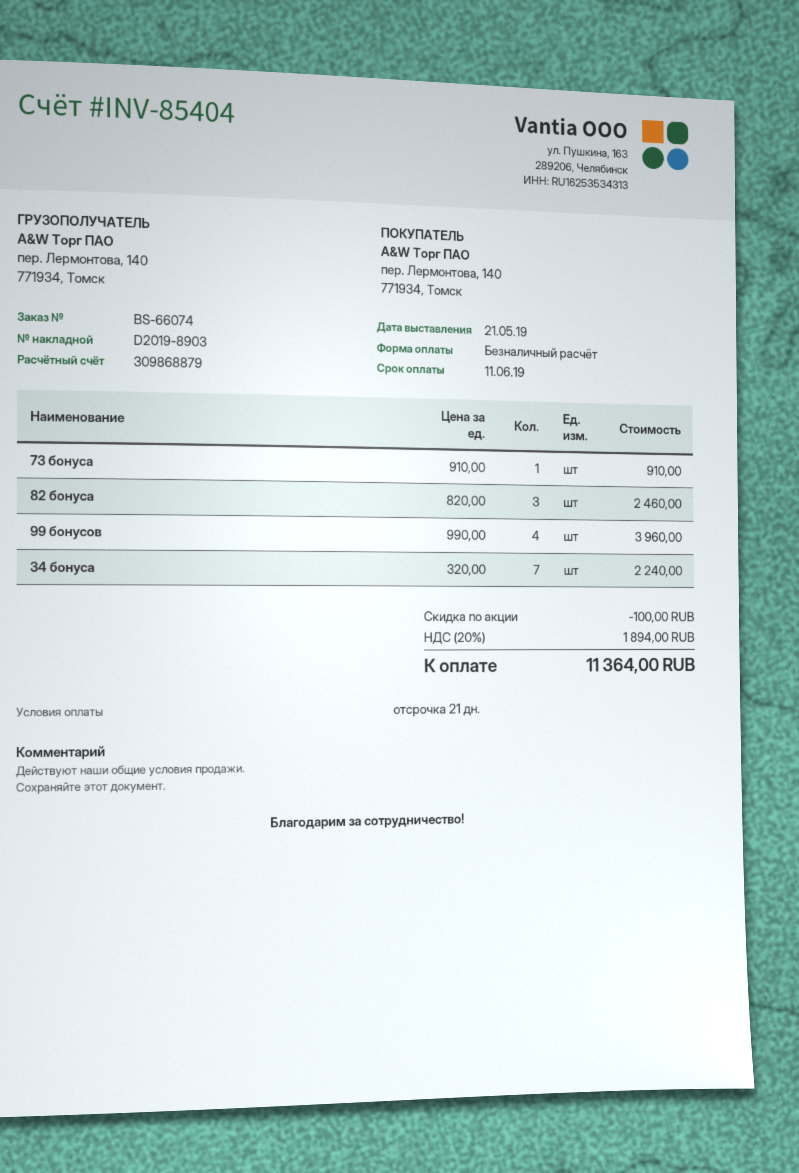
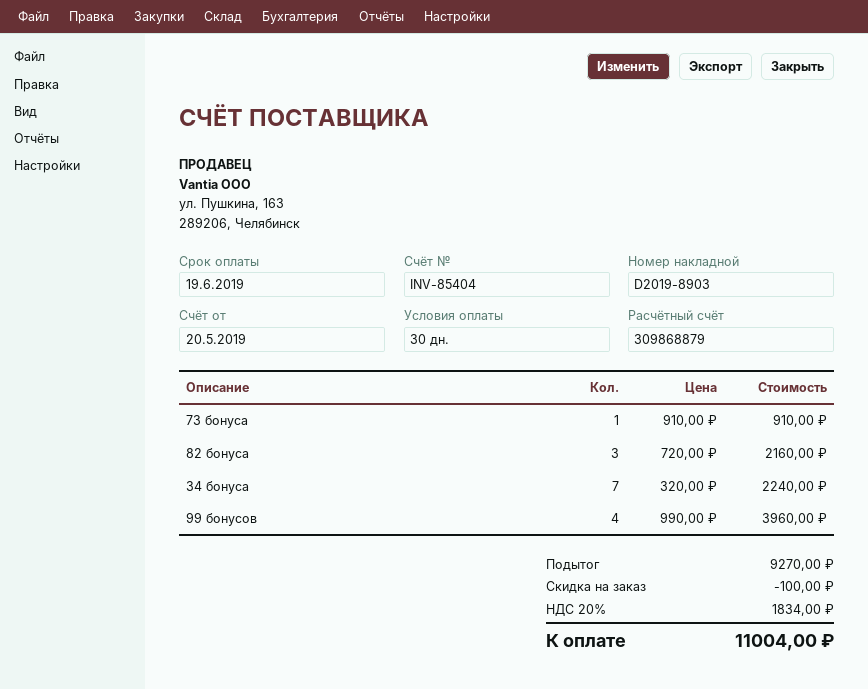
invoice date: 2019-05-21 -> 2019-05-20
payment terms: 21 days -> 30 days
due date: 2019-06-11 -> 2019-06-19
82 бонуса: 3 x 820.00 = 2460.00 -> 3 x 720.00 = 2160.00
tax: 20% = 1894.00 -> 20% = 1834.00
total: 11364.00 -> 11004.00

